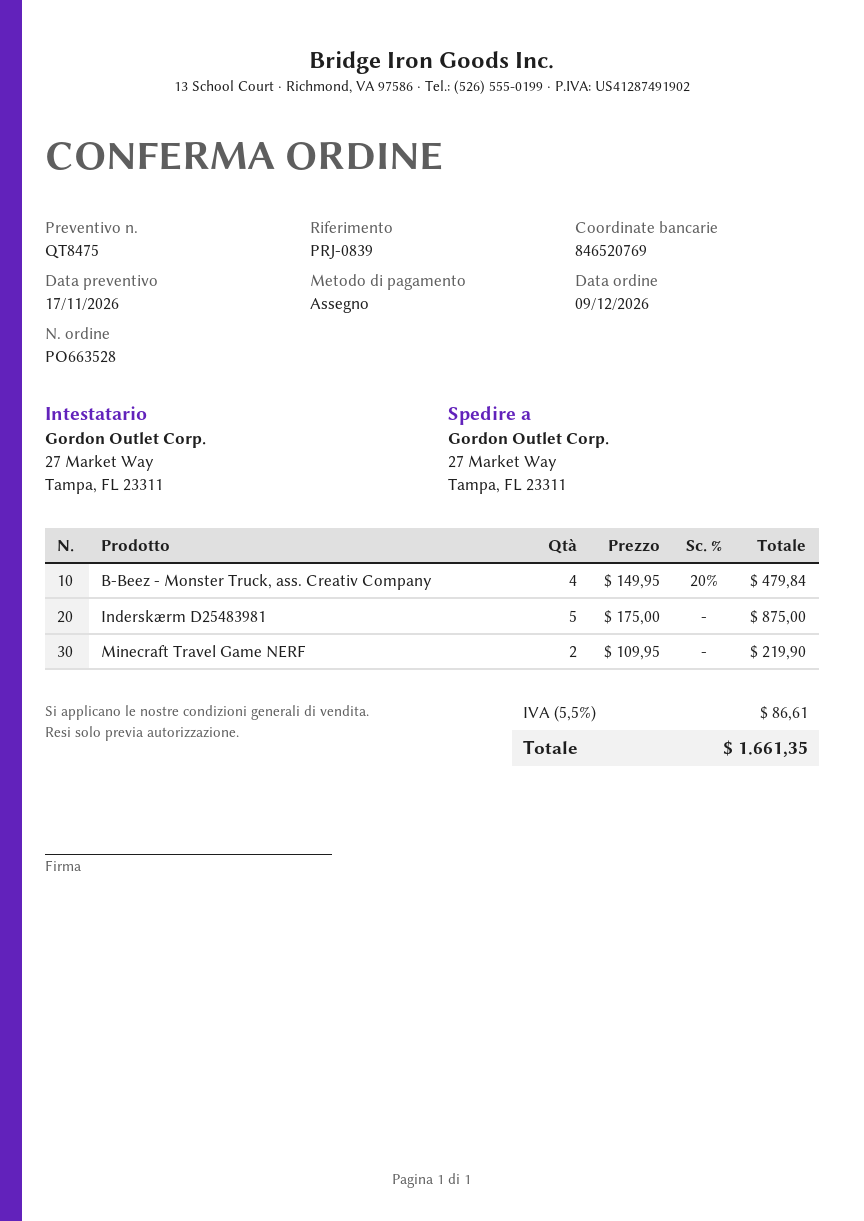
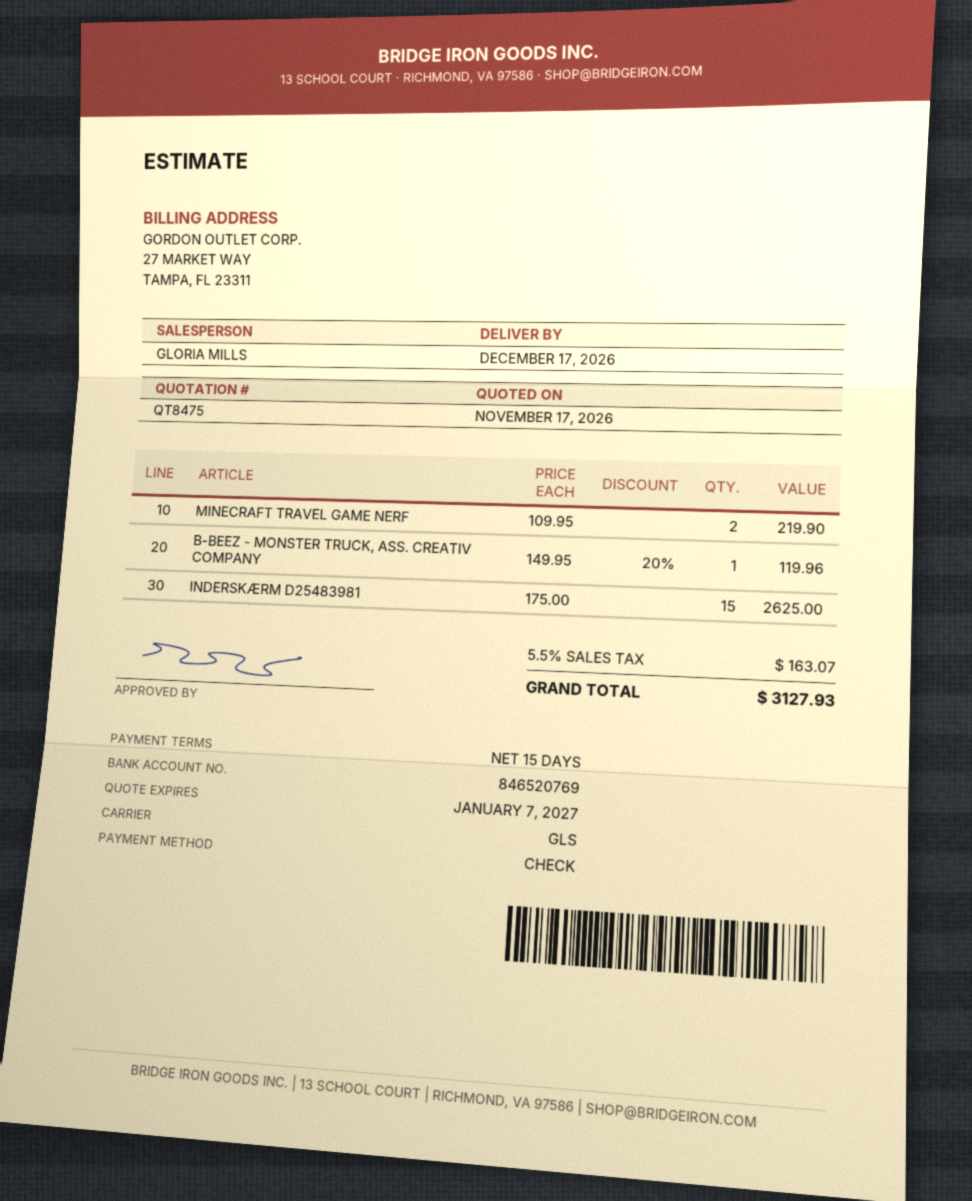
B-Beez - Monster Truck, ass. Creativ Company: 4 x 149.95 - 20% = 479.84 -> 1 x 149.95 - 20% = 119.96
Inderskærm D25483981: 5 x 175.00 = 875.00 -> 15 x 175.00 = 2625.00
tax: 5.5% = 86.61 -> 5.5% = 163.07
total: 1661.35 -> 3127.93

